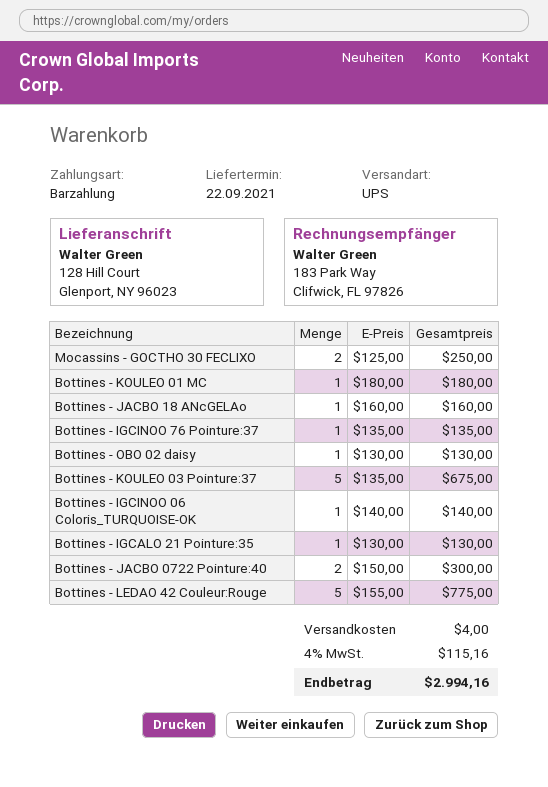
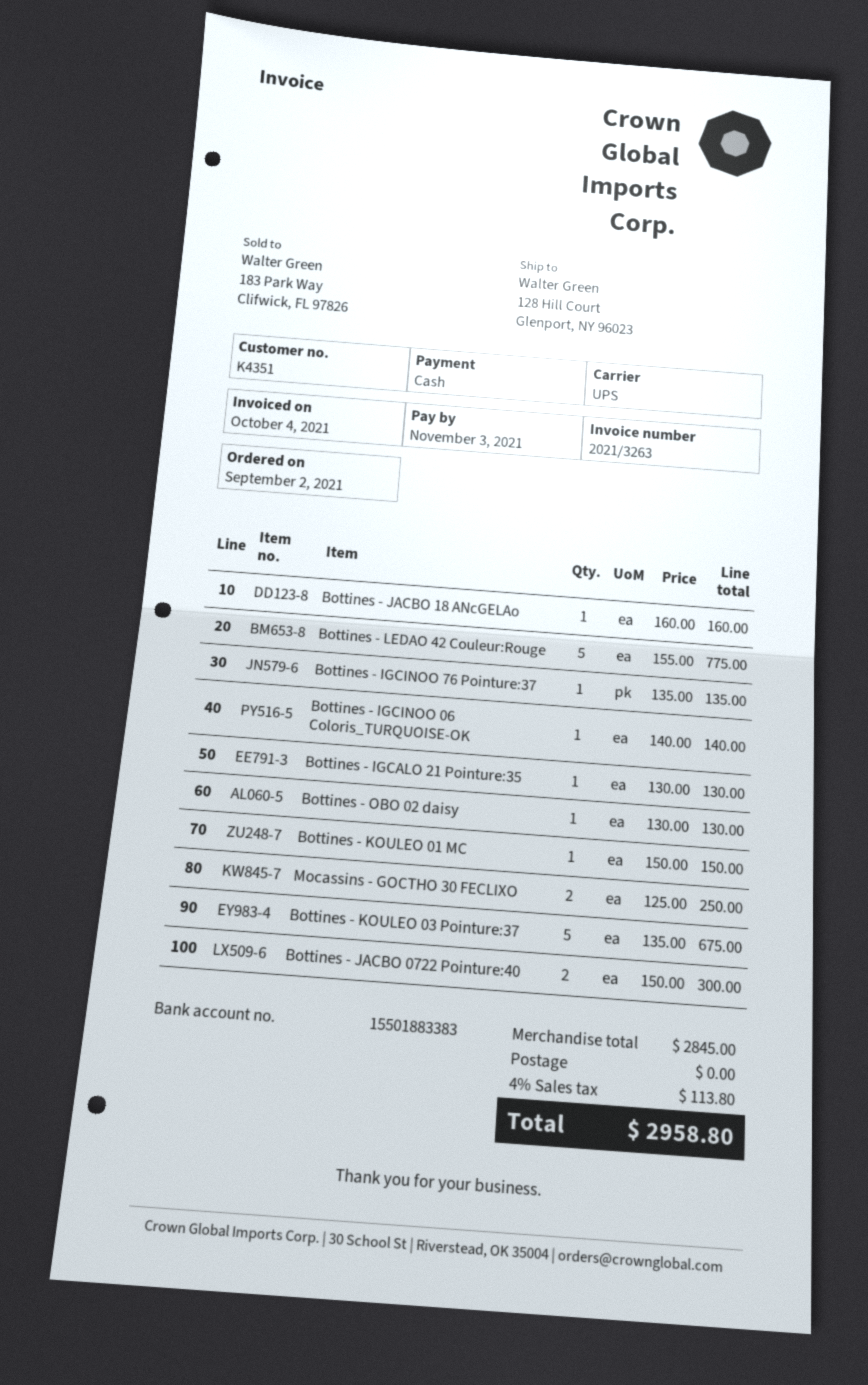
Bottines - KOULEO 01 MC: 1 x 180.00 = 180.00 -> 1 x 150.00 = 150.00
shipping: 4.00 -> 0.00
tax: 4% = 115.16 -> 4% = 113.80
total: 2994.16 -> 2958.80

